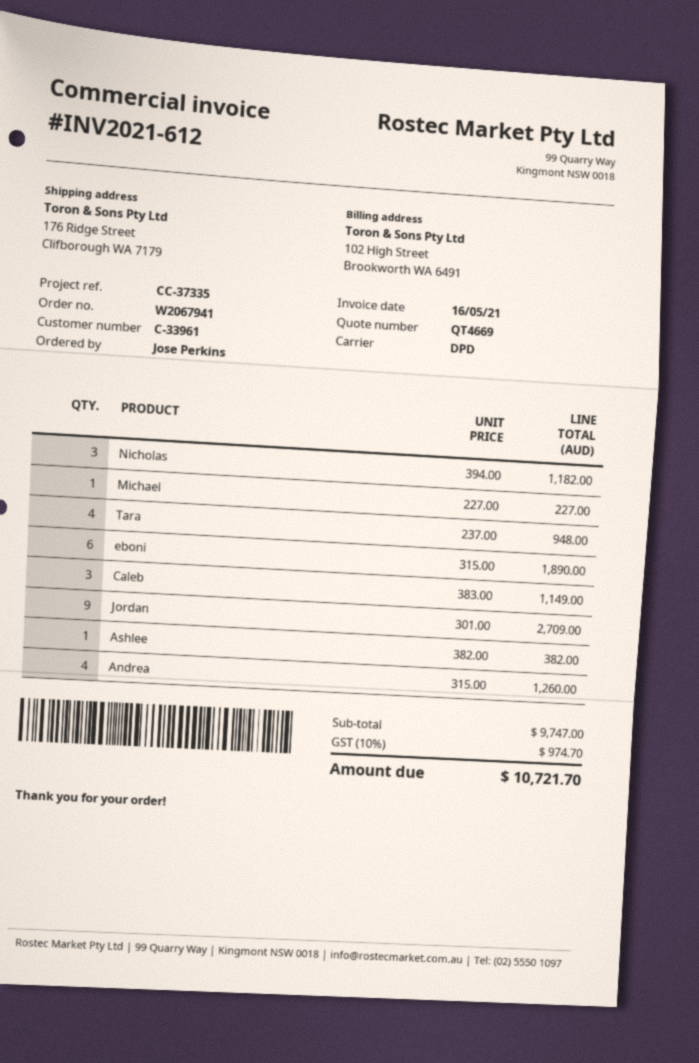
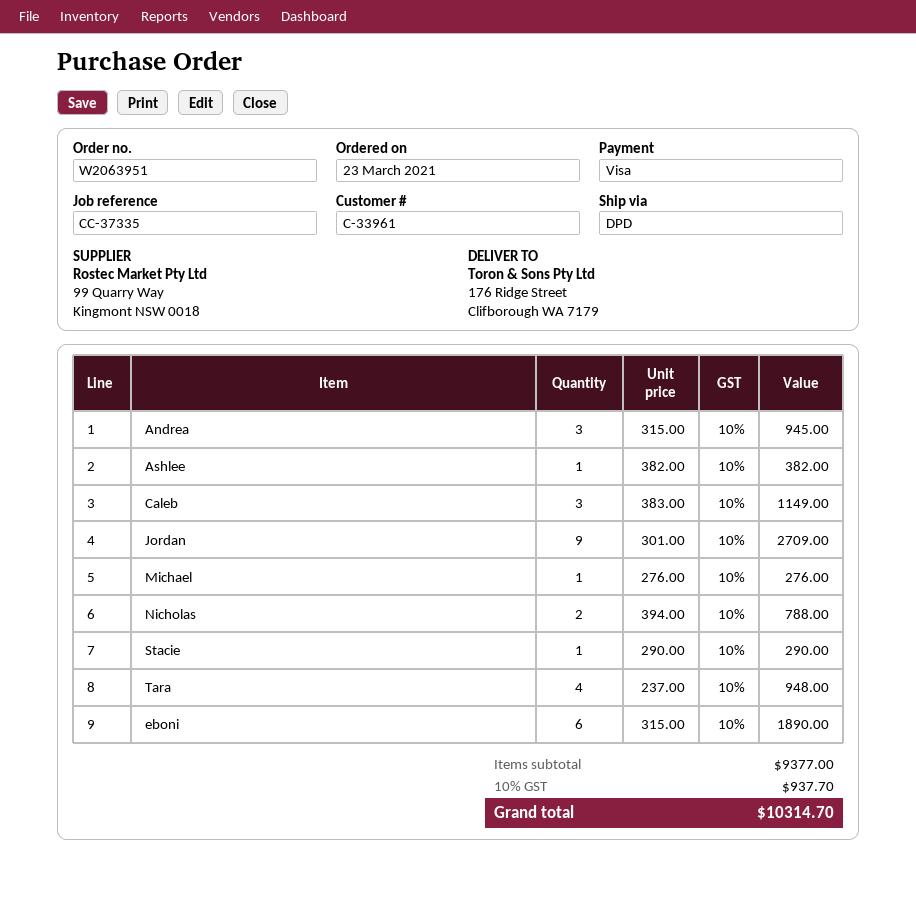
order number: W2067941 -> W2063951
Nicholas: 3 x 394.00 = 1182.00 -> 2 x 394.00 = 788.00
Michael: 1 x 227.00 = 227.00 -> 1 x 276.00 = 276.00
Andrea: 4 x 315.00 = 1260.00 -> 3 x 315.00 = 945.00
Stacie: none -> 1 x 290.00 = 290.00
subtotal: 9747.00 -> 9377.00
tax: 10% = 974.70 -> 10% = 937.70
total: 10721.70 -> 10314.70

